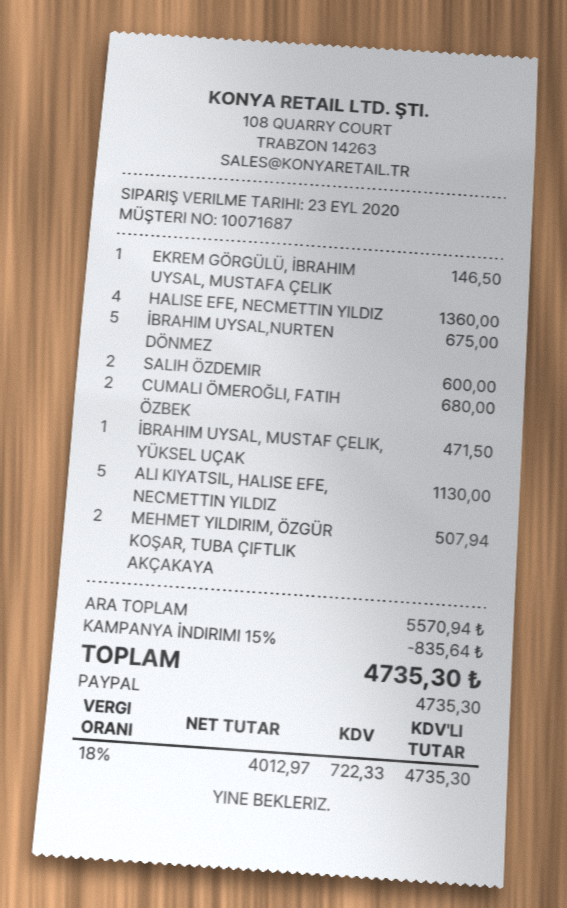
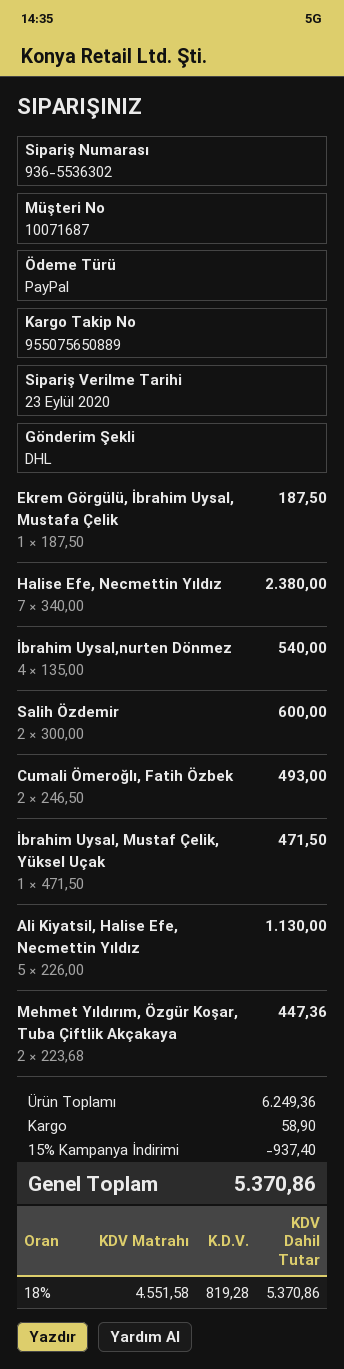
EKREM GÖRGÜLÜ, İBRAHIM UYSAL, MUSTAFA ÇELIK: 1 for 146.50 -> 1 for 187.50
HALISE EFE, NECMETTIN YILDIZ: 4 for 1360.00 -> 7 for 2380.00
İBRAHIM UYSAL,NURTEN DÖNMEZ: 5 for 675.00 -> 4 for 540.00
CUMALI ÖMEROĞLI, FATIH ÖZBEK: 2 for 680.00 -> 2 for 493.00
MEHMET YILDIRIM, ÖZGÜR KOŞAR, TUBA ÇIFTLIK AKÇAKAYA: 2 for 507.94 -> 2 for 447.36
subtotal: 5570.94 -> 6249.36
discount: 15% = 835.64 -> 15% = 937.40
shipping: none -> 58.90
net: 4012.97 -> 4551.58
tax: 18% = 722.33 -> 18% = 819.28
total: 4735.30 -> 5370.86

